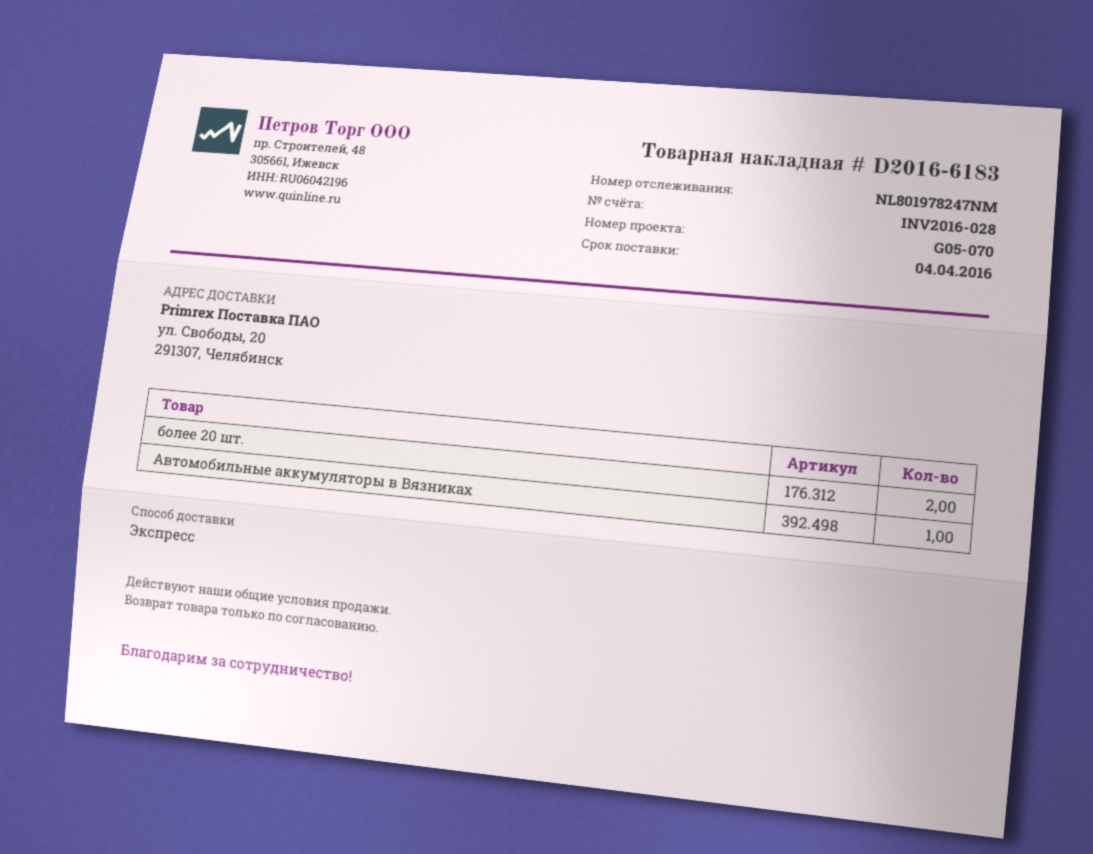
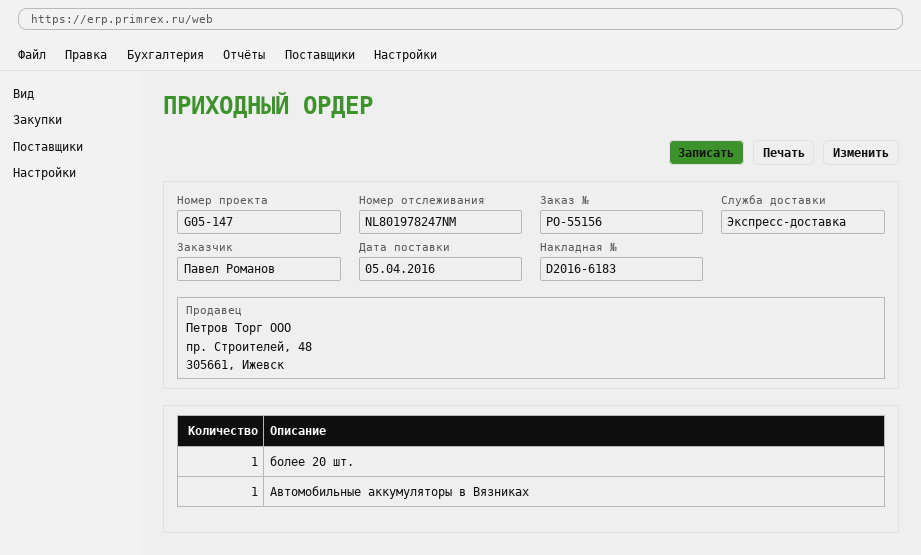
delivery date: 2016-04-04 -> 2016-04-05
reference: G05-070 -> G05-147
более 20 шт.: 2 -> 1

